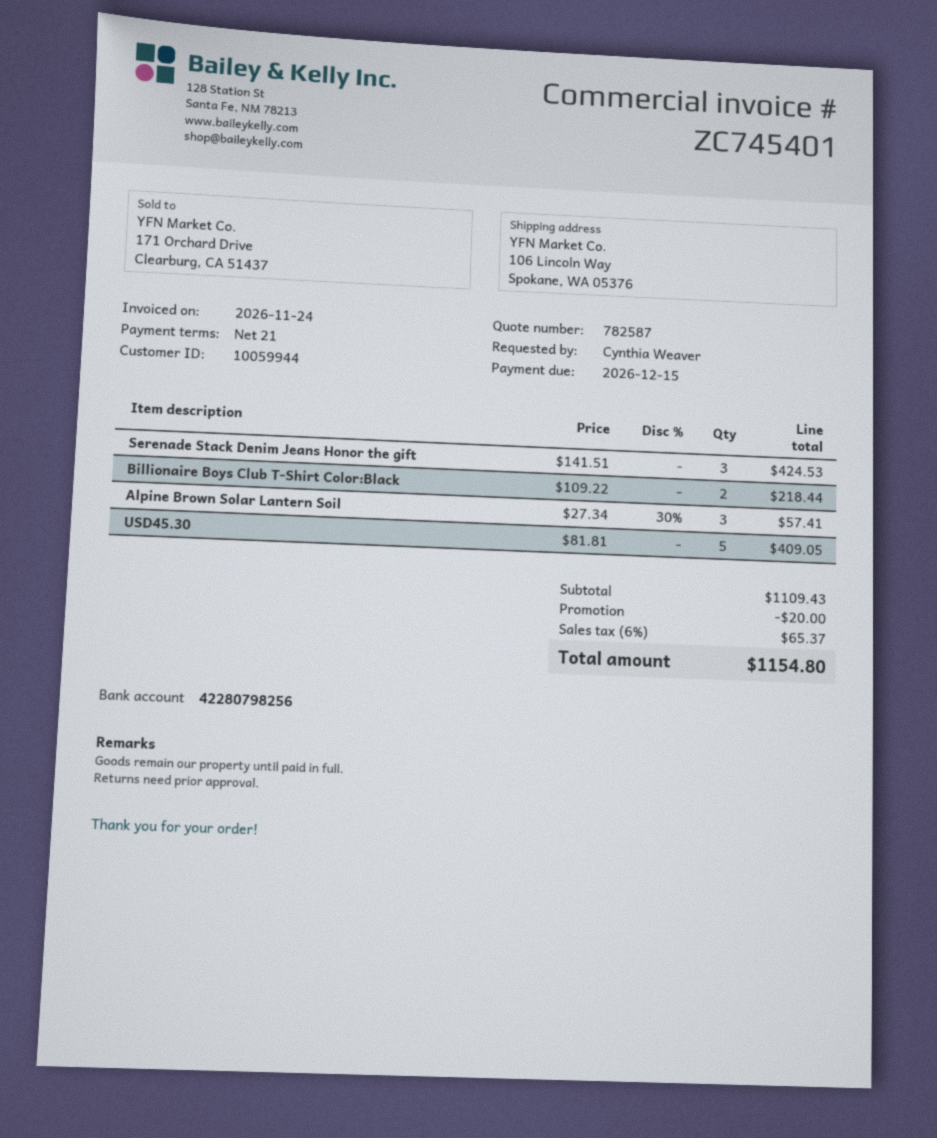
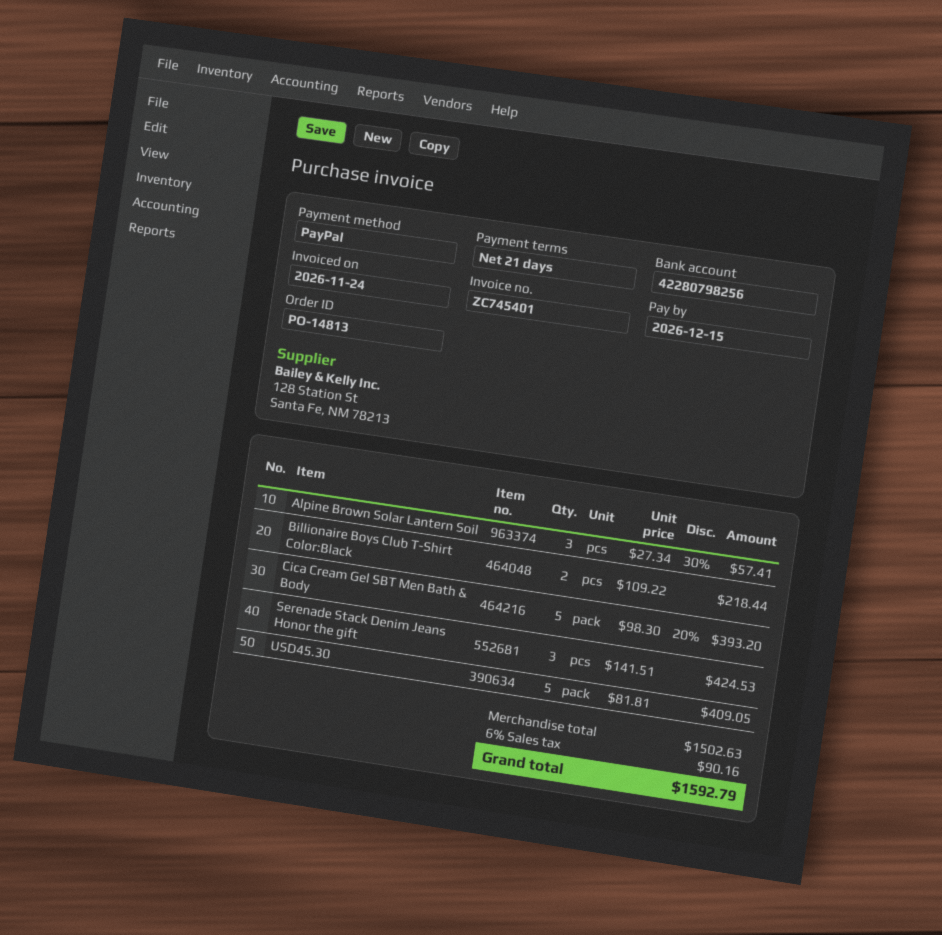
Cica Cream Gel SBT Men Bath & Body: none -> 5 x 98.30 - 20% = 393.20
subtotal: 1109.43 -> 1502.63
discount: 20.00 -> none
tax: 6% = 65.37 -> 6% = 90.16
total: 1154.80 -> 1592.79

